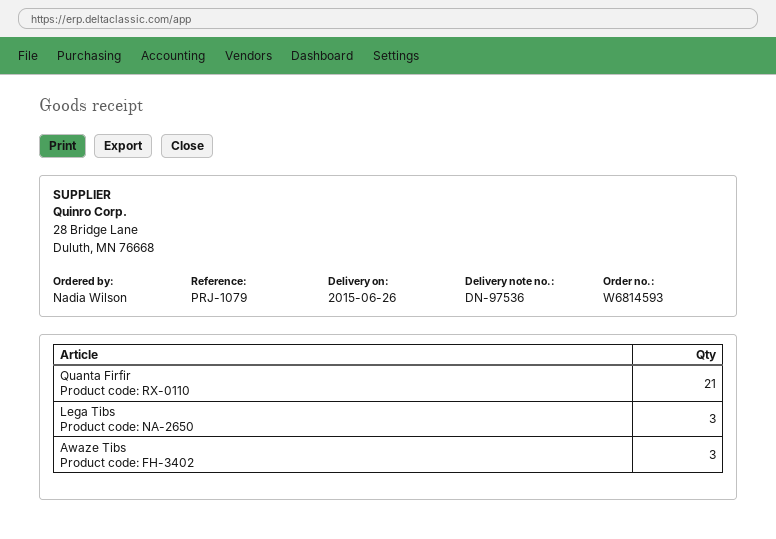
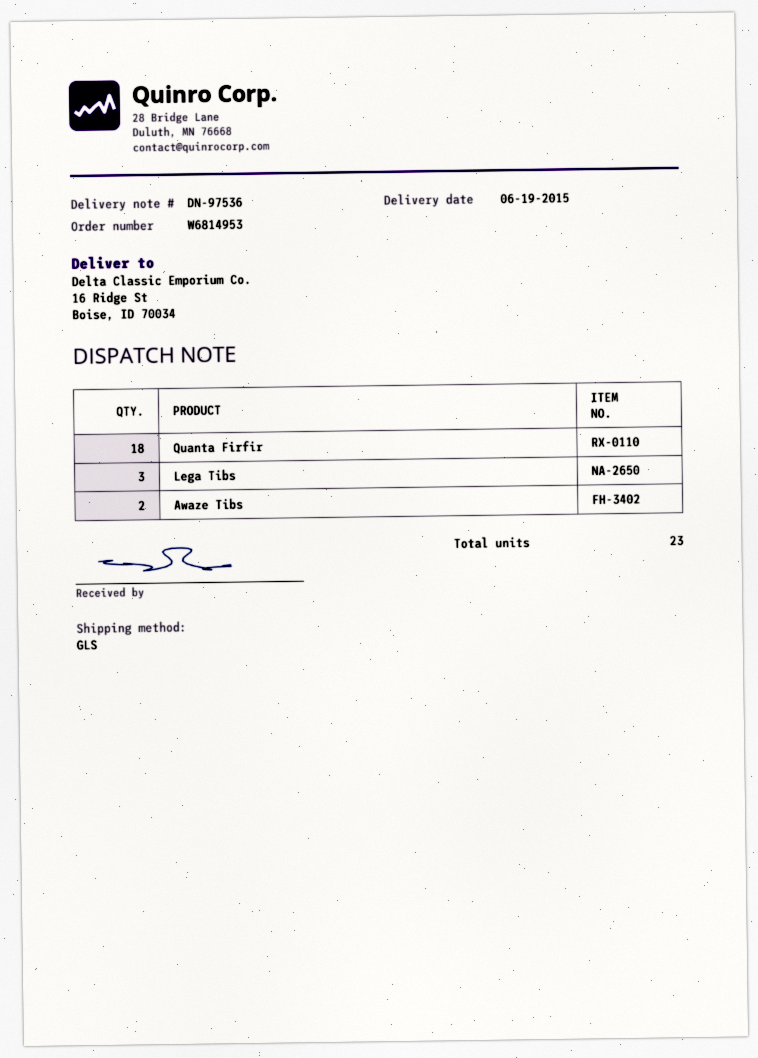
order number: W6814593 -> W6814953
delivery date: 2015-06-26 -> 2015-06-19
Quanta Firfir: 21 -> 18
Awaze Tibs: 3 -> 2

